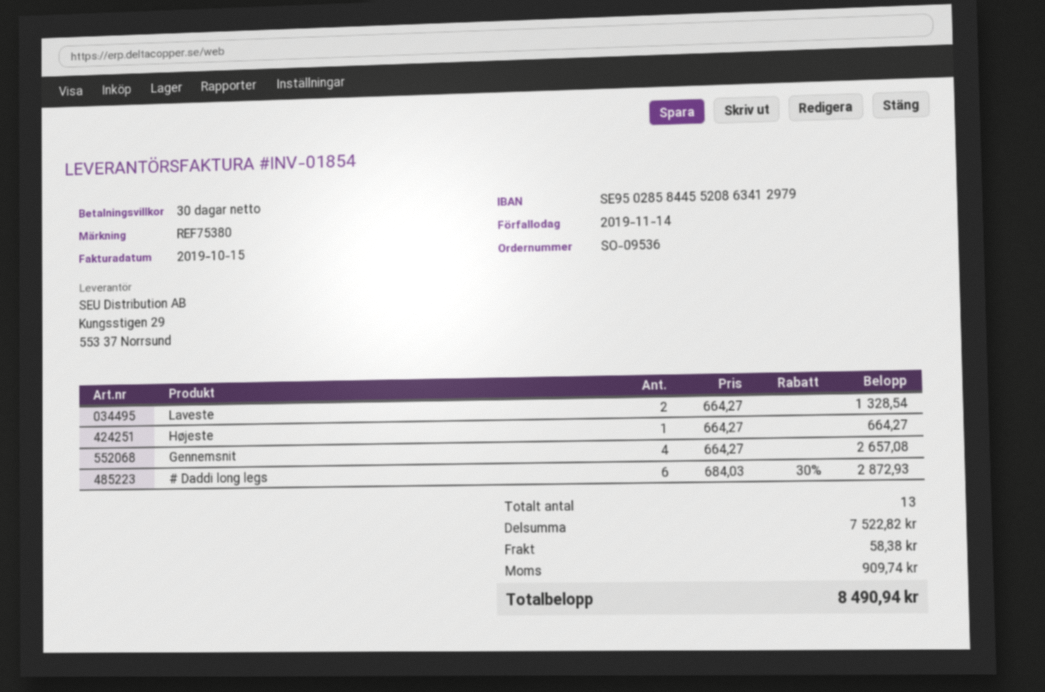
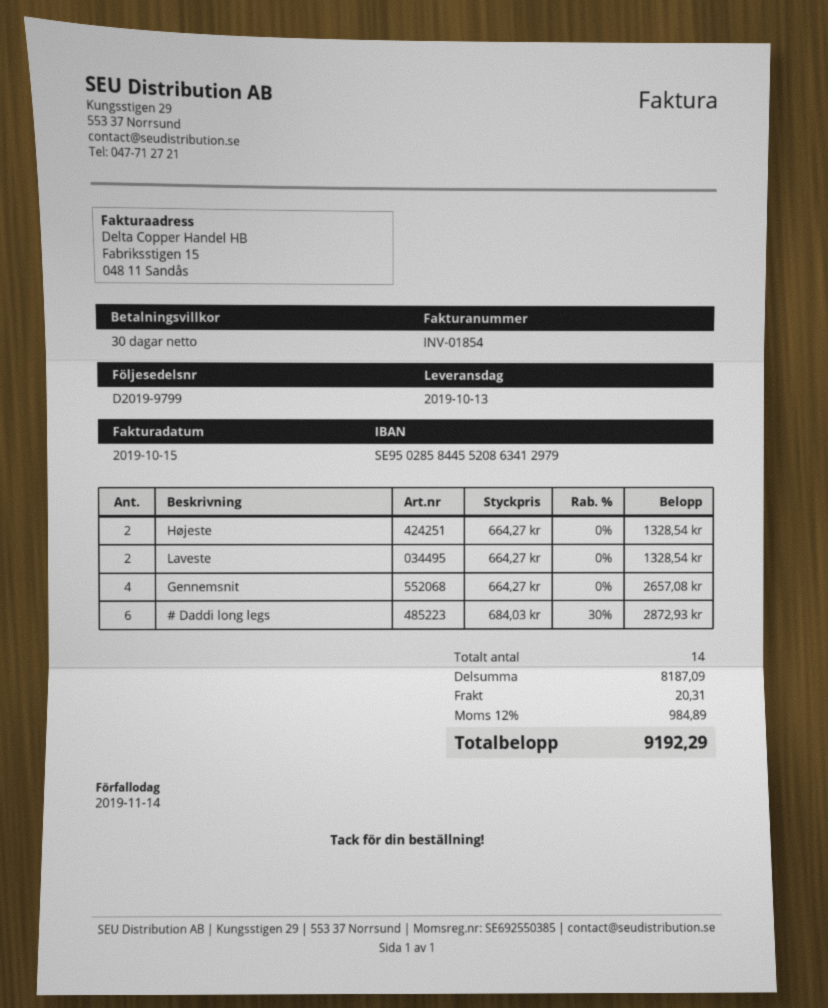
Højeste: 1 x 664.27 = 664.27 -> 2 x 664.27 = 1328.54
total quantity: 13 -> 14
subtotal: 7522.82 -> 8187.09
shipping: 58.38 -> 20.31
tax: 909.74 -> 984.89
total: 8490.94 -> 9192.29

